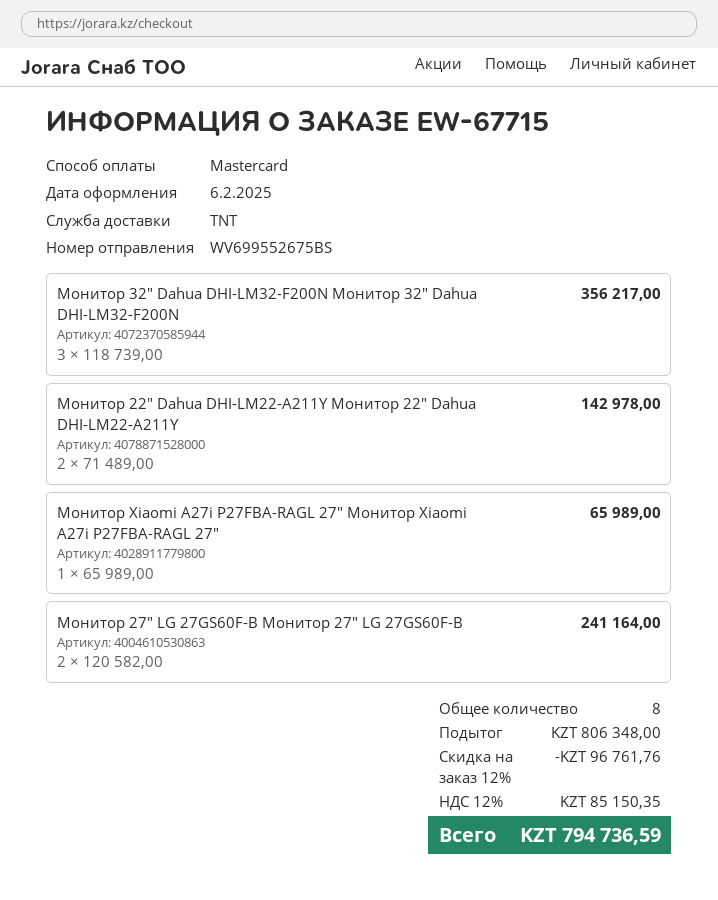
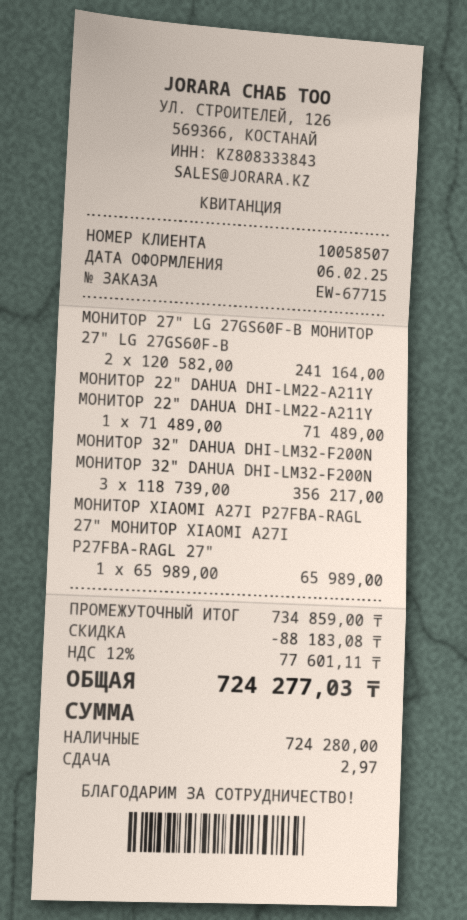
payment method: Mastercard -> cash
Монитор 22" Dahua DHI-LM22-A211Y Монитор 22" Dahua DHI-LM22-A211Y: 2 x 71489.00 = 142978.00 -> 1 x 71489.00 = 71489.00
subtotal: 806348.00 -> 734859.00
discount: 96761.76 -> 88183.08
tax: 12% = 85150.35 -> 12% = 77601.11
total: 794736.59 -> 724277.03

